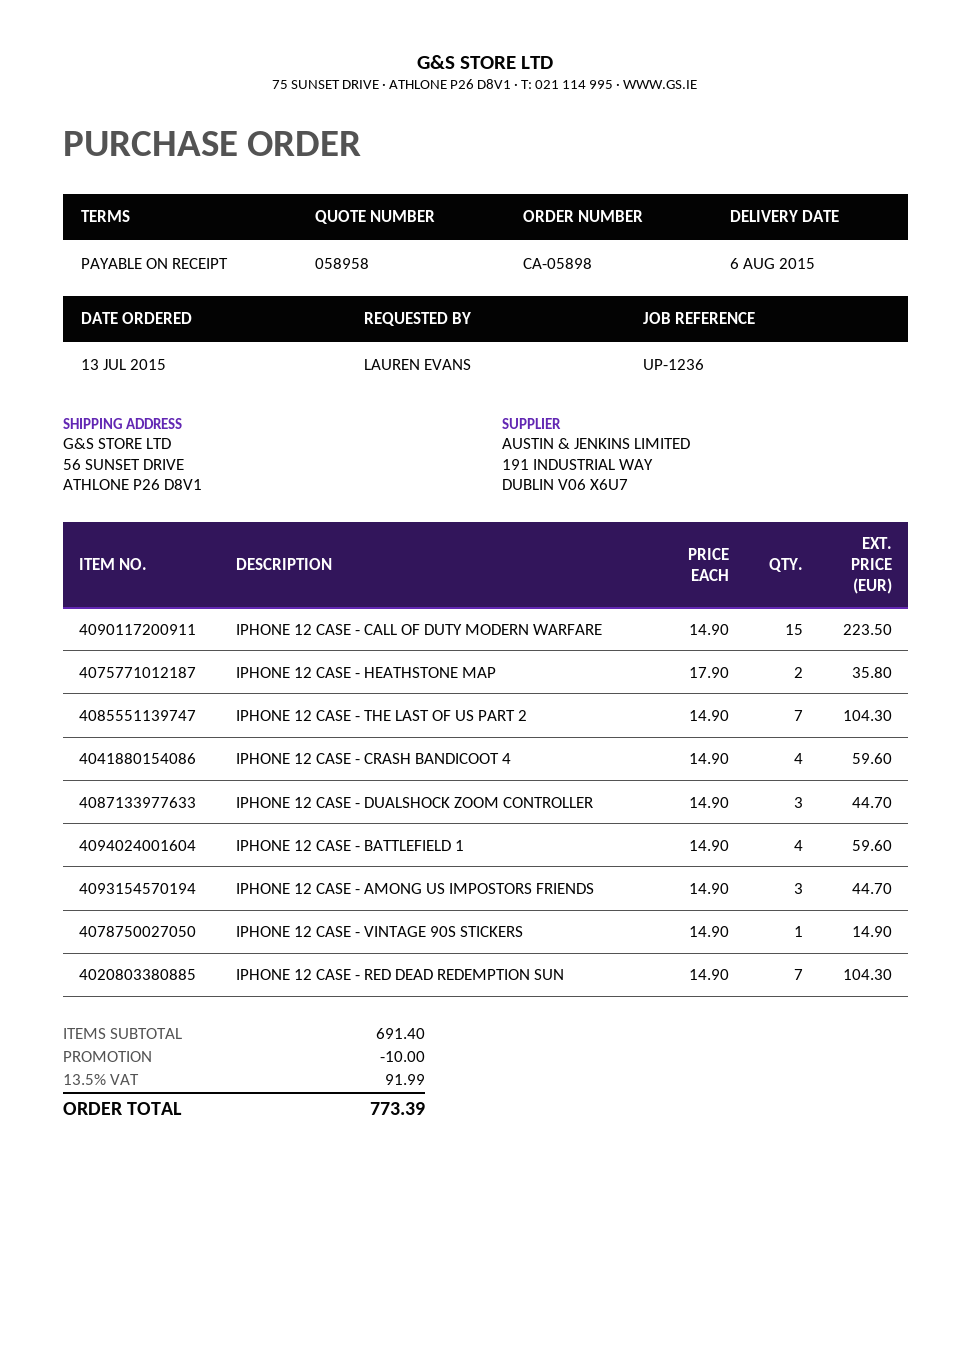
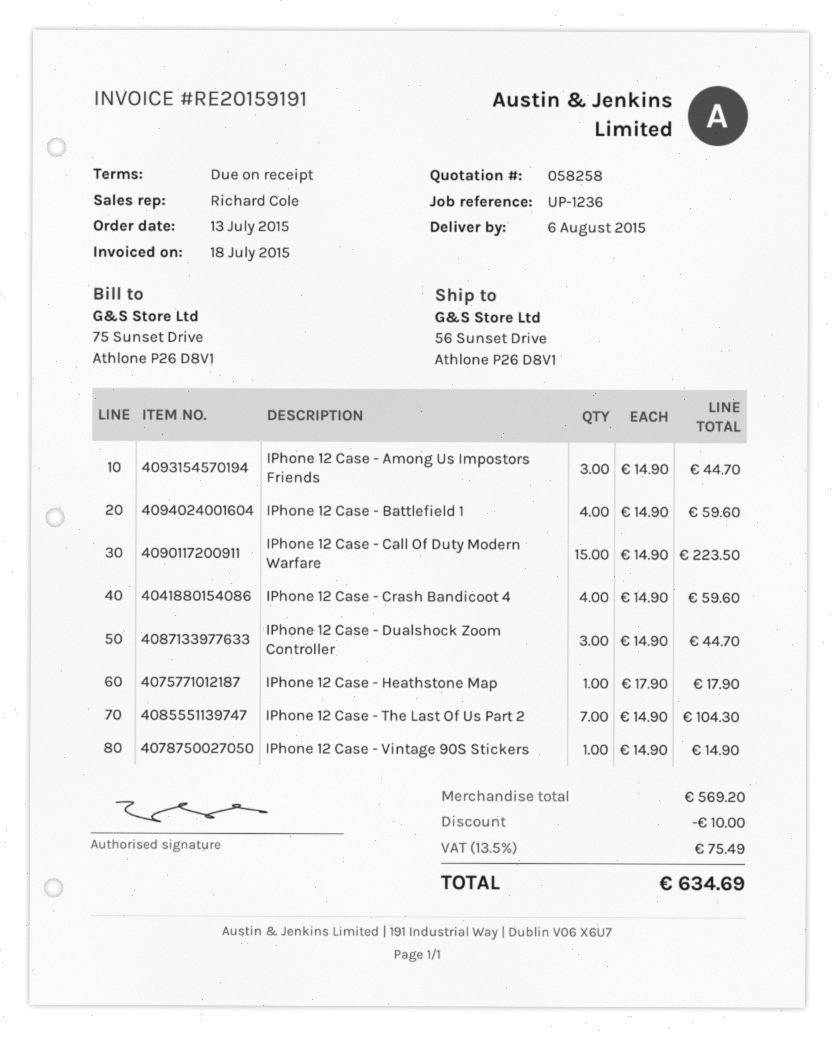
quote number: 058958 -> 058258
IPHONE 12 CASE - HEATHSTONE MAP: 2 x 17.90 = 35.80 -> 1 x 17.90 = 17.90
IPHONE 12 CASE - RED DEAD REDEMPTION SUN: 7 x 14.90 = 104.30 -> none
subtotal: 691.40 -> 569.20
tax: 13.5% = 91.99 -> 13.5% = 75.49
total: 773.39 -> 634.69

